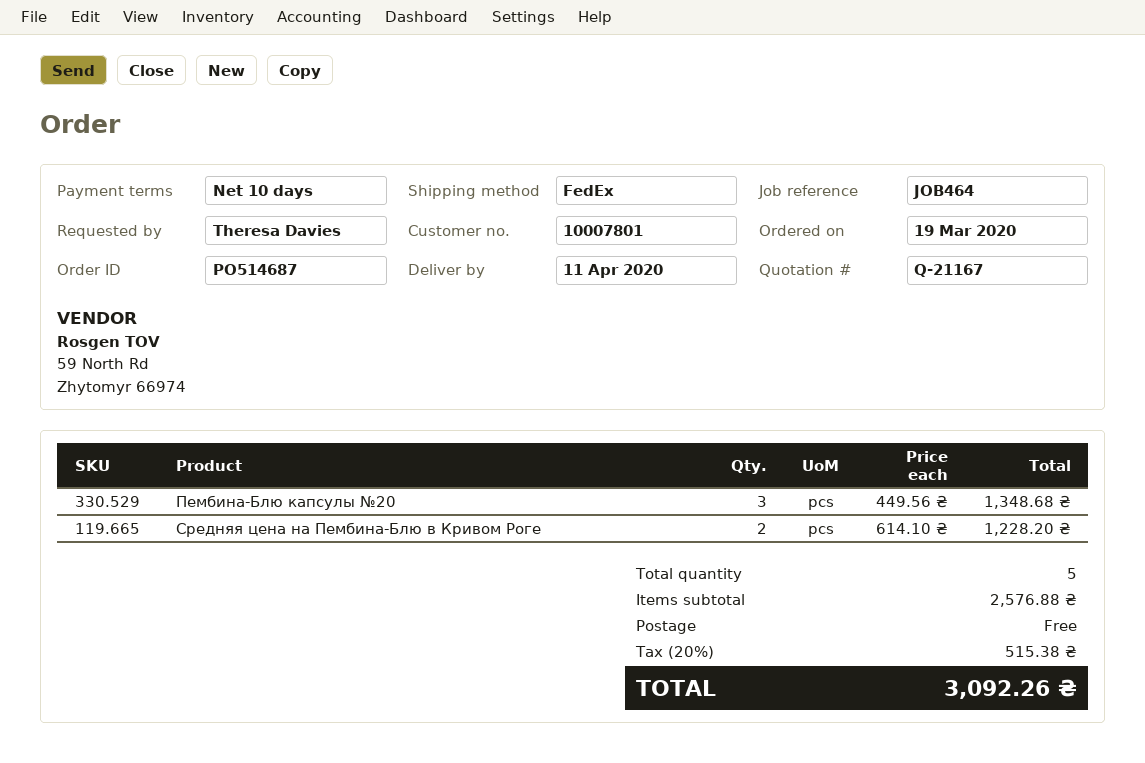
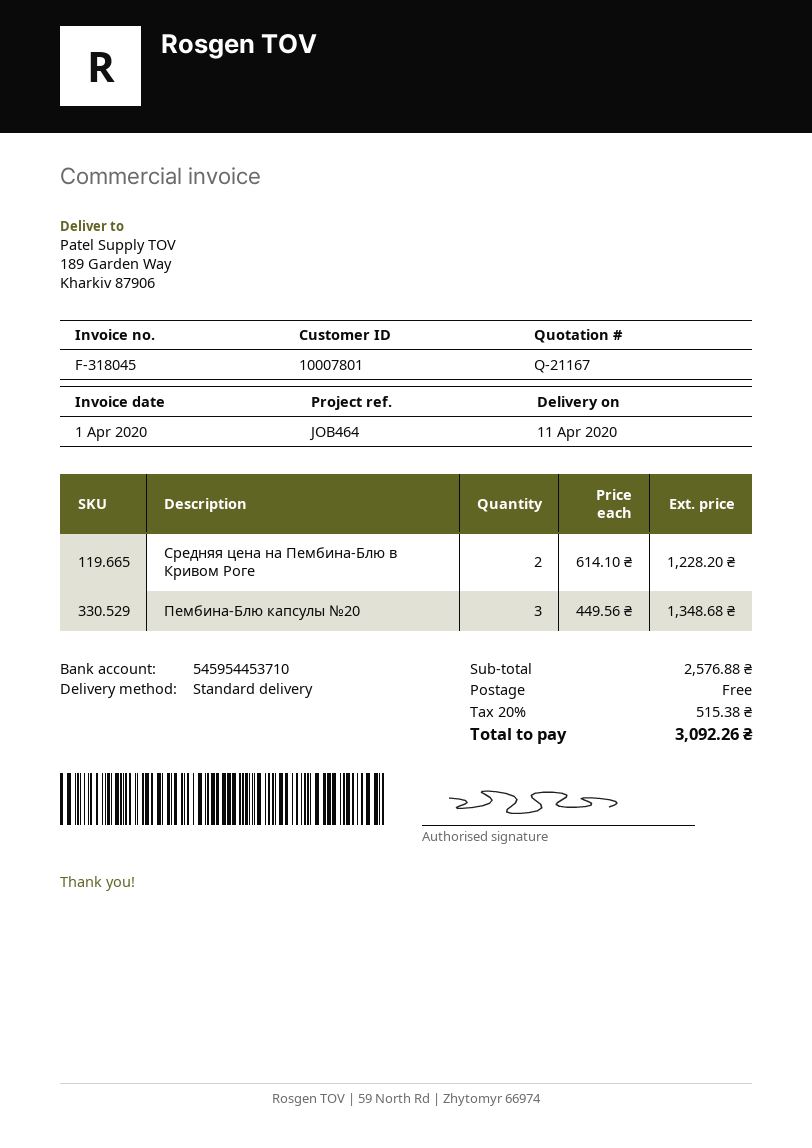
shipping method: FedEx -> standard

